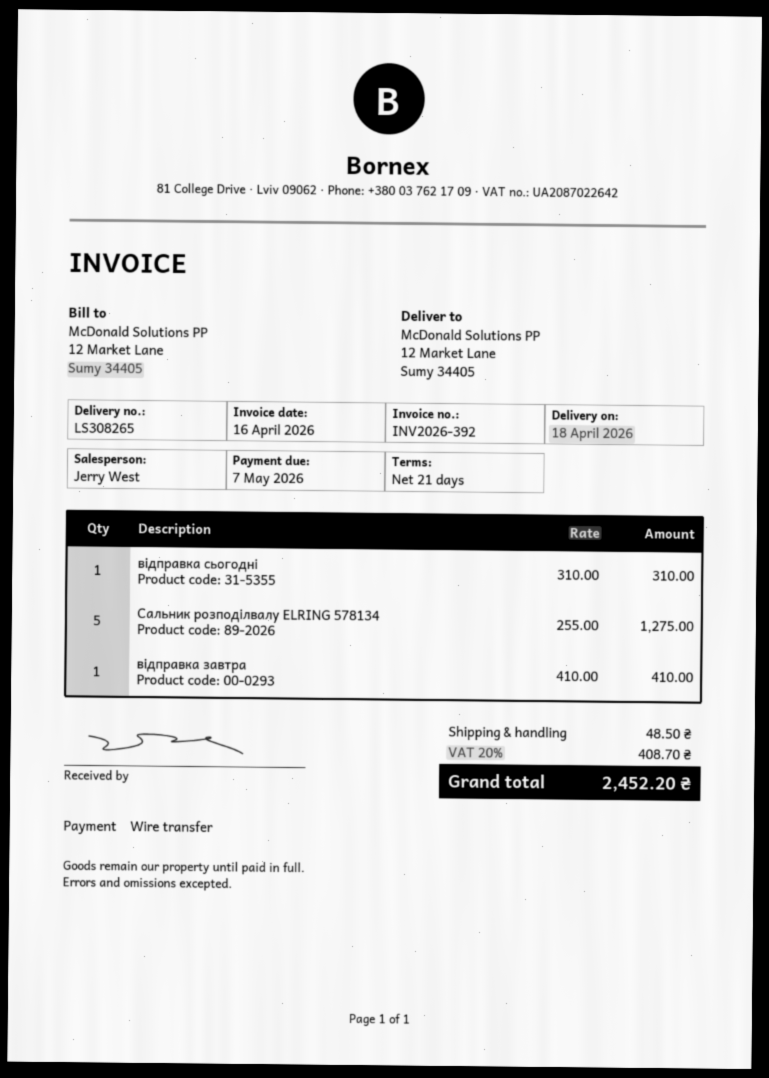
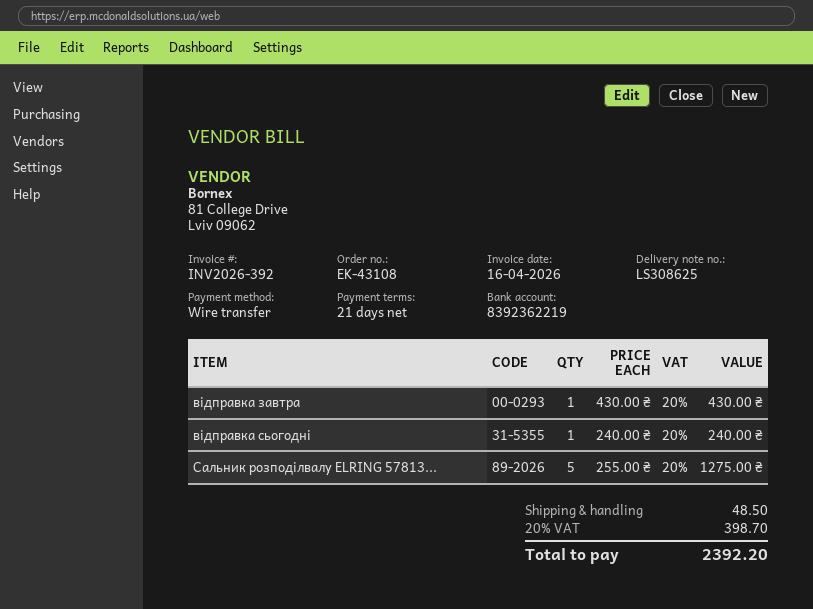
delivery note number: LS308265 -> LS308625
відправка сьогодні: 1 x 310.00 = 310.00 -> 1 x 240.00 = 240.00
відправка завтра: 1 x 410.00 = 410.00 -> 1 x 430.00 = 430.00
tax: 20% = 408.70 -> 20% = 398.70
total: 2452.20 -> 2392.20

